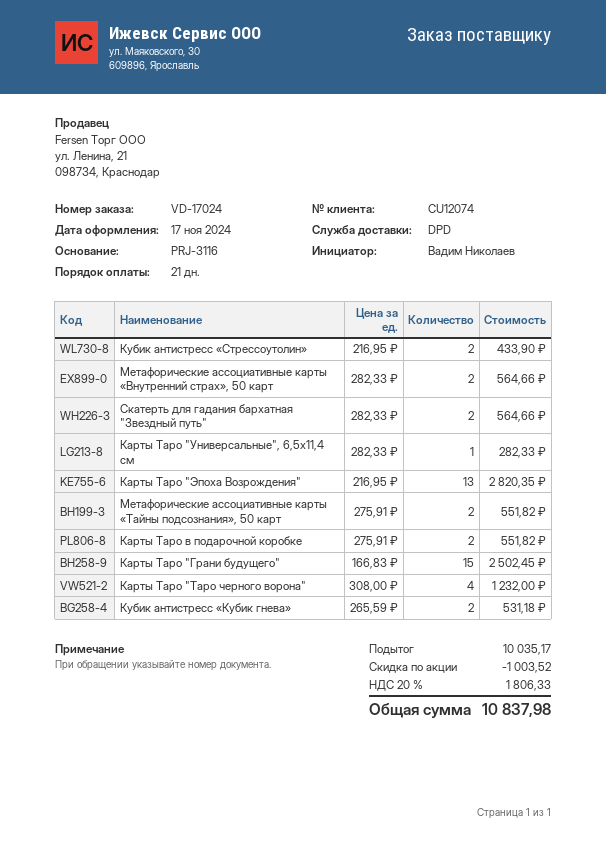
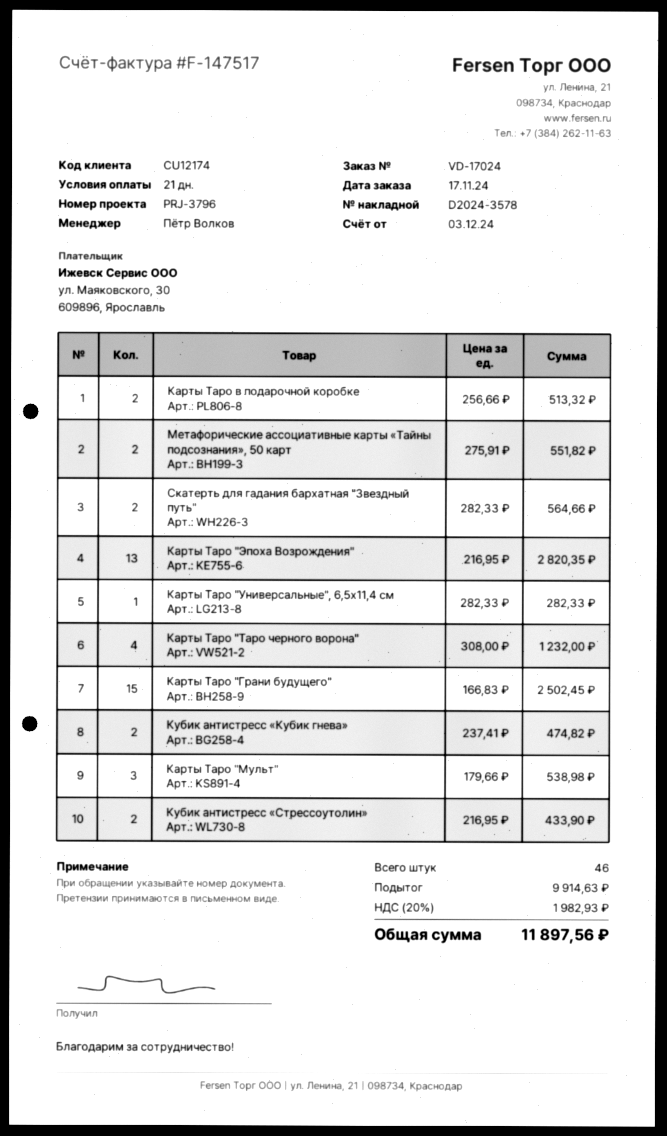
customer number: CU12074 -> CU12174
reference: PRJ-3116 -> PRJ-3796
Метафорические ассоциативные карты «Внутренний страх», 50 карт: 2 x 282.33 = 564.66 -> none
Карты Таро в подарочной коробке: 2 x 275.91 = 551.82 -> 2 x 256.66 = 513.32
Кубик антистресс «Кубик гнева»: 2 x 265.59 = 531.18 -> 2 x 237.41 = 474.82
Карты Таро "Мульт": none -> 3 x 179.66 = 538.98
subtotal: 10035.17 -> 9914.63
discount: 1003.52 -> none
tax: 20% = 1806.33 -> 20% = 1982.93
total: 10837.98 -> 11897.56

